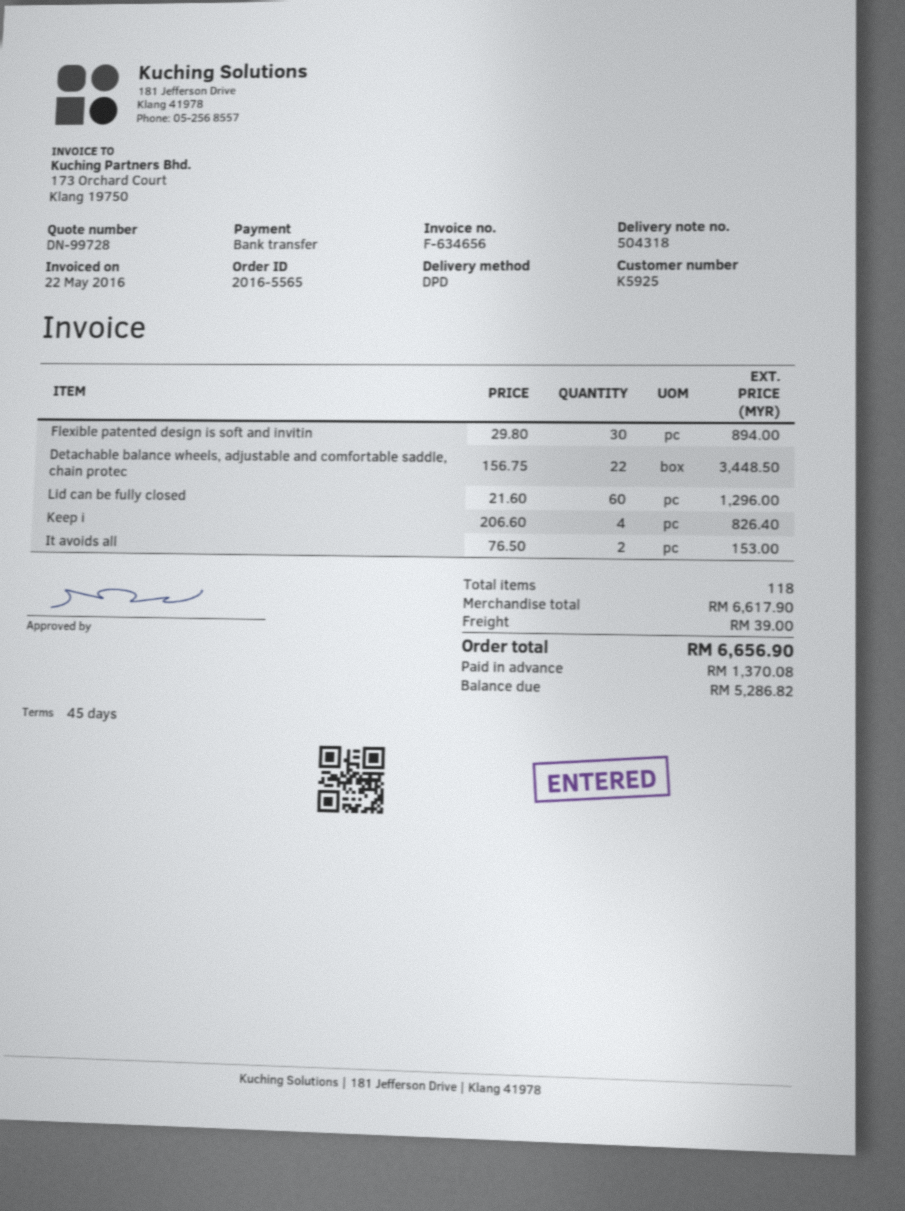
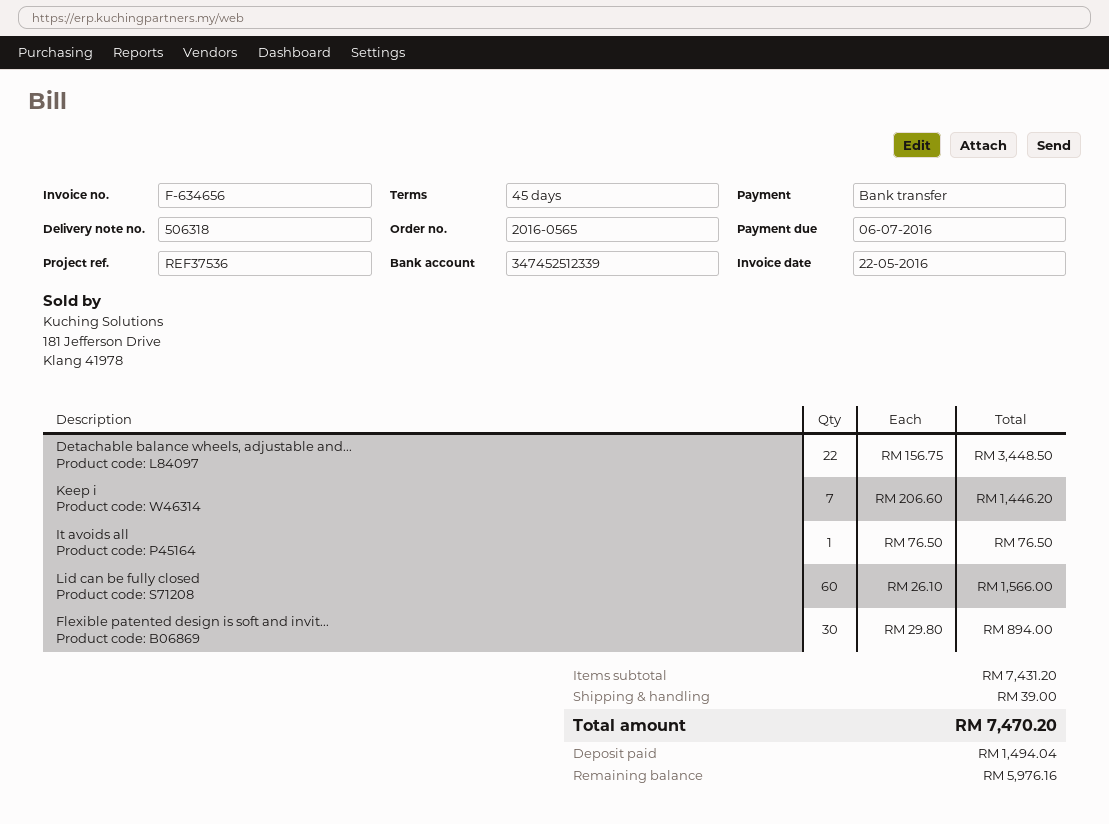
order number: 2016-5565 -> 2016-0565
delivery note number: 504318 -> 506318
Lid can be fully closed: 60 x 21.60 = 1296.00 -> 60 x 26.10 = 1566.00
Keep i: 4 x 206.60 = 826.40 -> 7 x 206.60 = 1446.20
It avoids all: 2 x 76.50 = 153.00 -> 1 x 76.50 = 76.50
subtotal: 6617.90 -> 7431.20
total: 6656.90 -> 7470.20
deposit: 1370.08 -> 1494.04
balance: 5286.82 -> 5976.16

